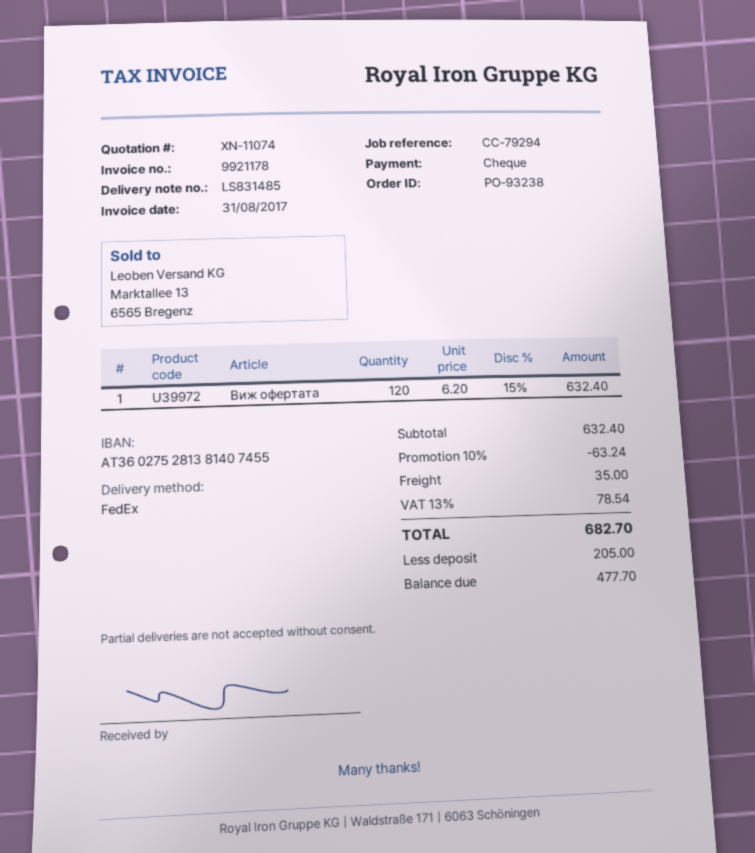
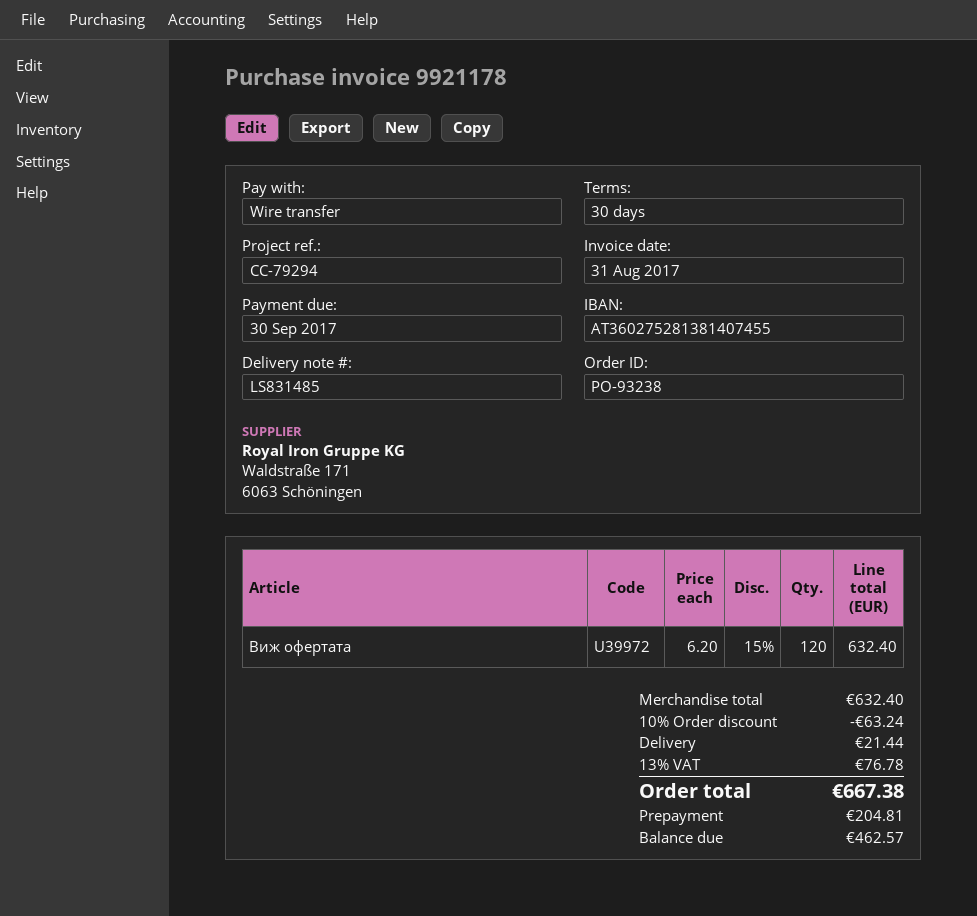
payment method: cheque -> bank transfer
shipping: 35.00 -> 21.44
tax: 13% = 78.54 -> 13% = 76.78
total: 682.70 -> 667.38
deposit: 205.00 -> 204.81
balance: 477.70 -> 462.57

